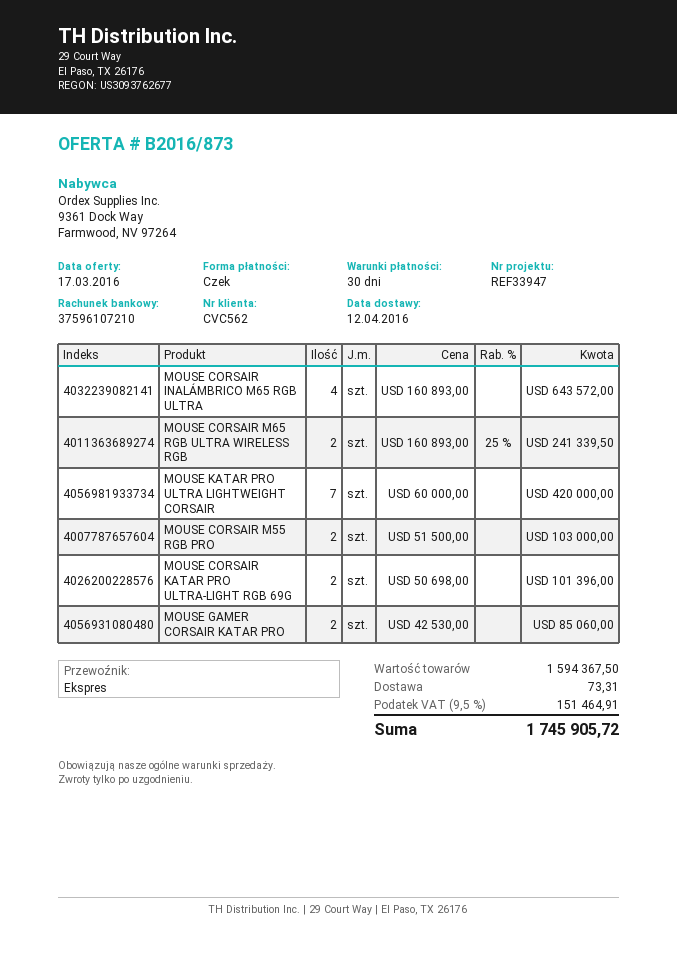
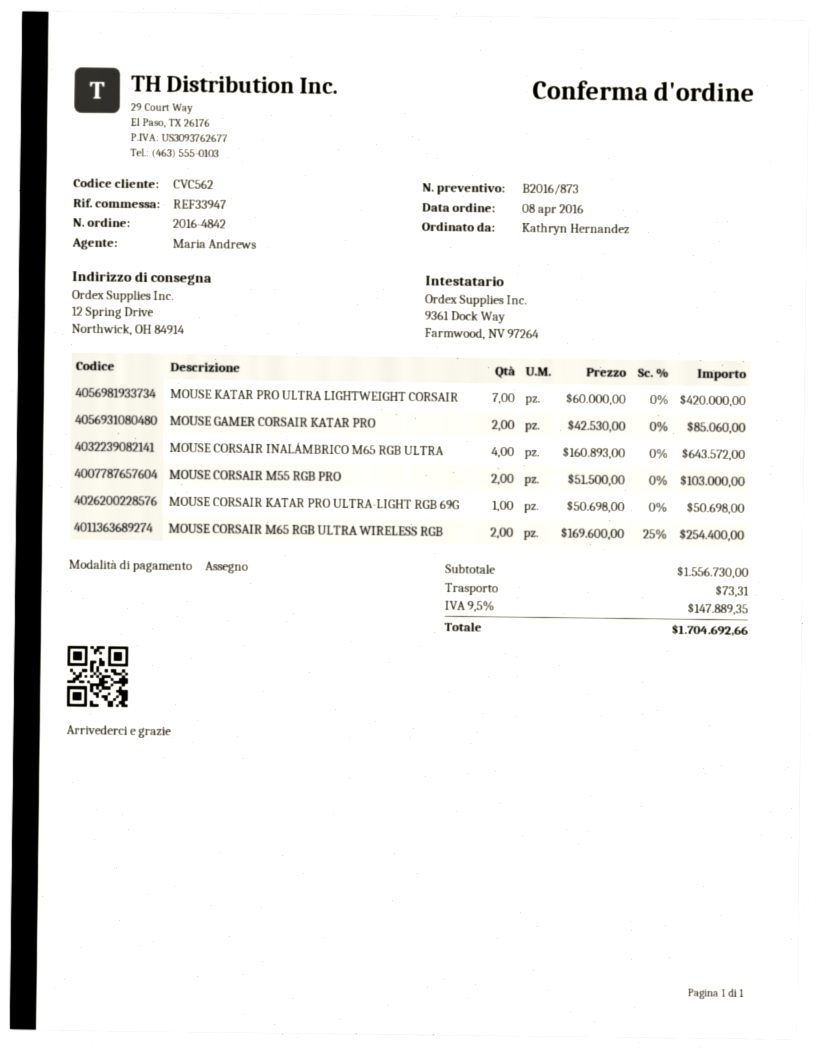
MOUSE CORSAIR M65 RGB ULTRA WIRELESS RGB: 2 x 160893.00 - 25% = 241339.50 -> 2 x 169600.00 - 25% = 254400.00
MOUSE CORSAIR KATAR PRO ULTRA-LIGHT RGB 69G: 2 x 50698.00 = 101396.00 -> 1 x 50698.00 = 50698.00
subtotal: 1594367.50 -> 1556730.00
tax: 9.5% = 151464.91 -> 9.5% = 147889.35
total: 1745905.72 -> 1704692.66

